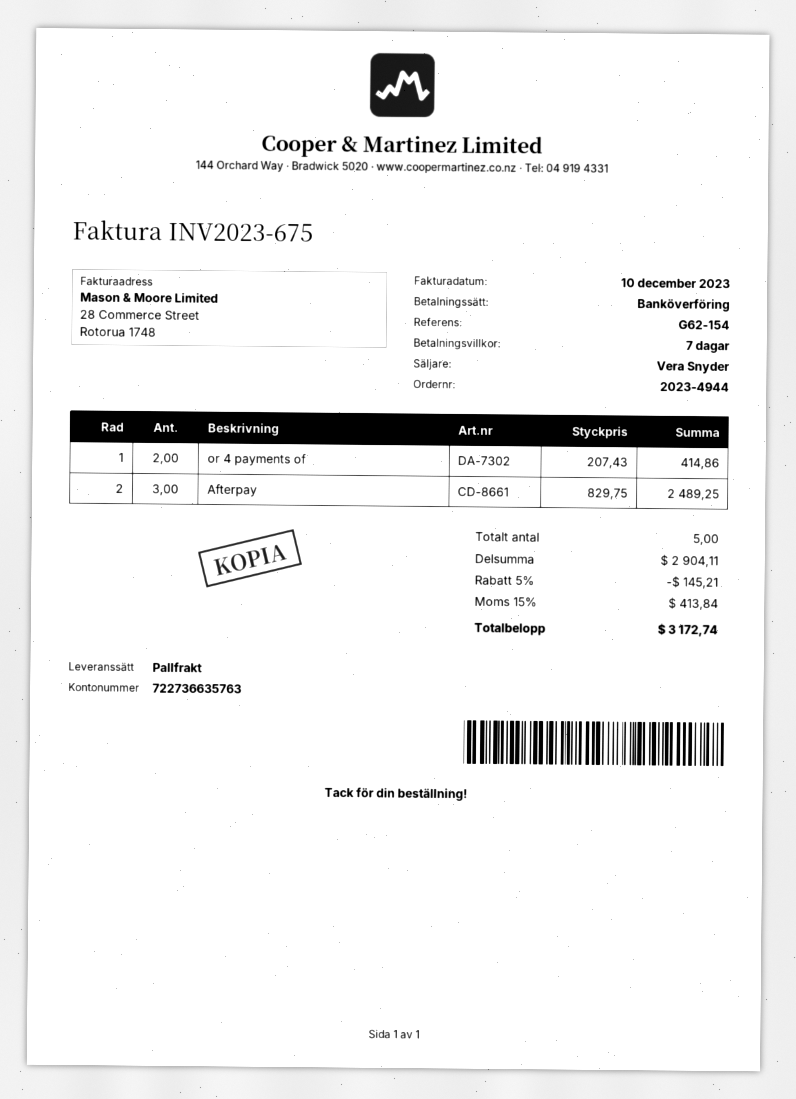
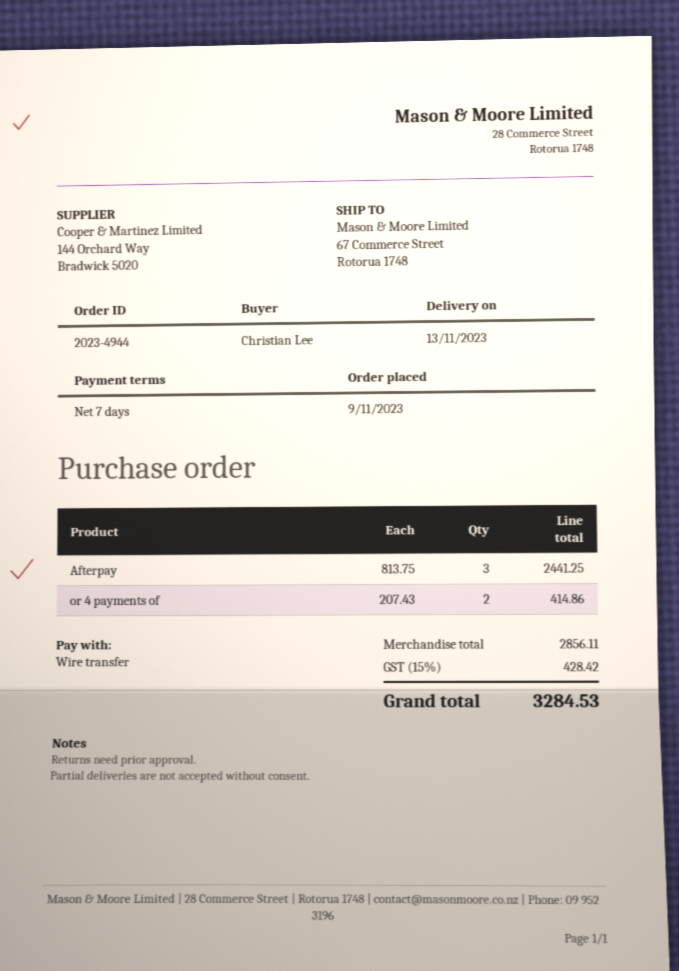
Afterpay: 3 x 829.75 = 2489.25 -> 3 x 813.75 = 2441.25
subtotal: 2904.11 -> 2856.11
discount: 5% = 145.21 -> none
tax: 15% = 413.84 -> 15% = 428.42
total: 3172.74 -> 3284.53

